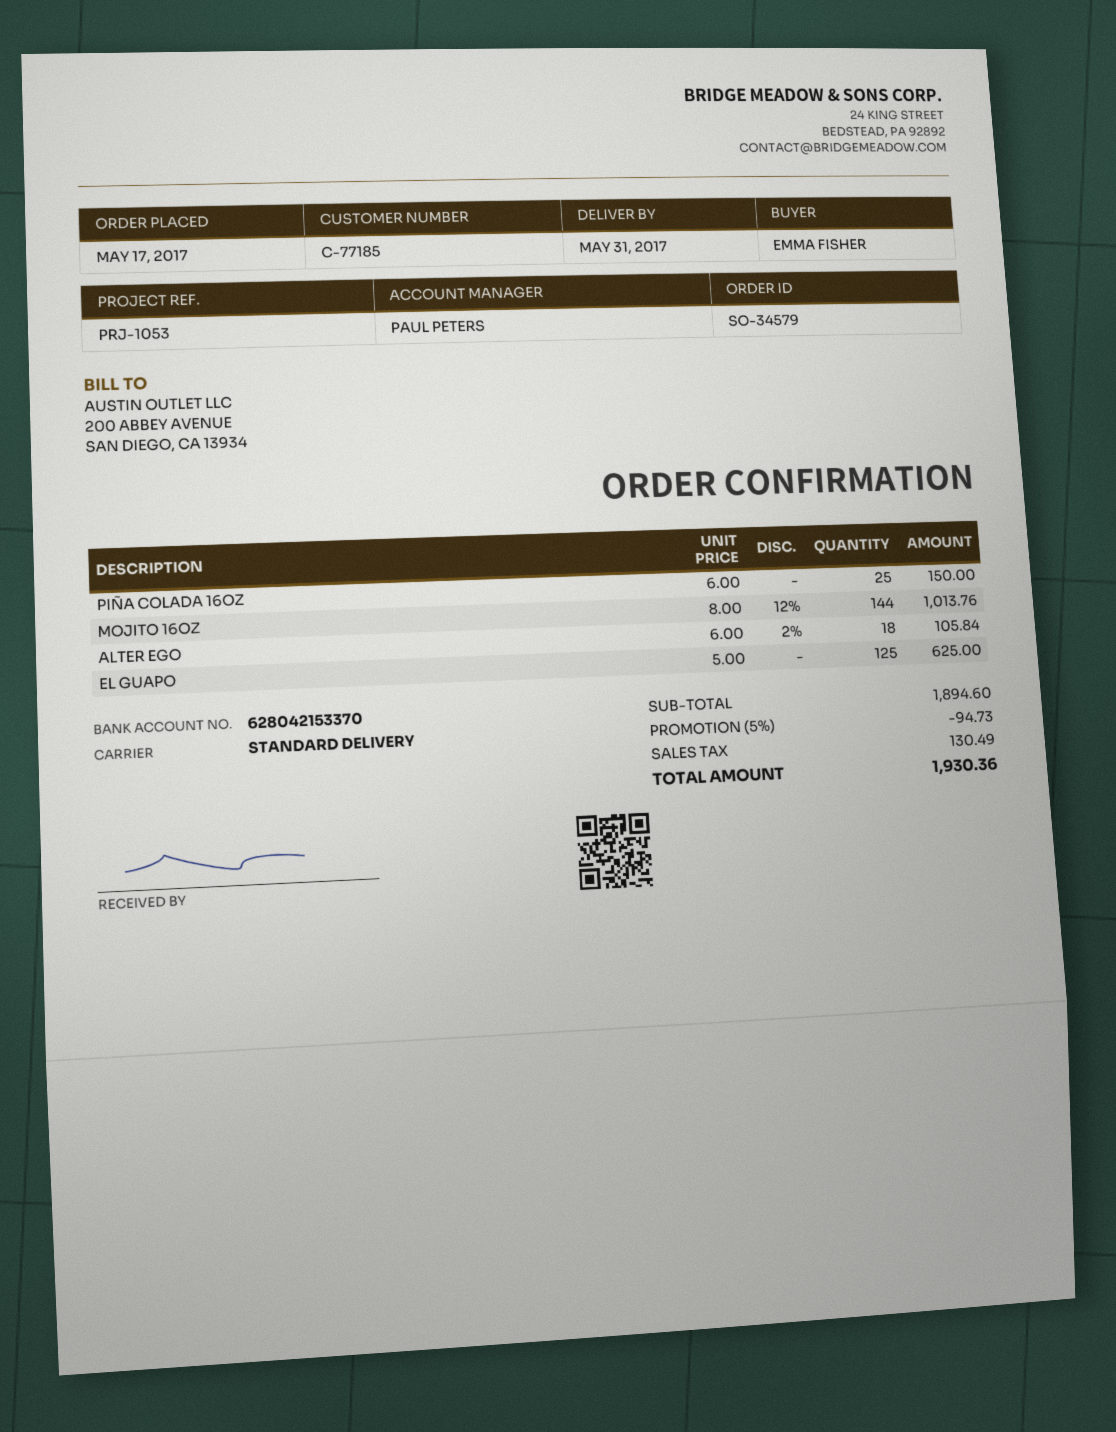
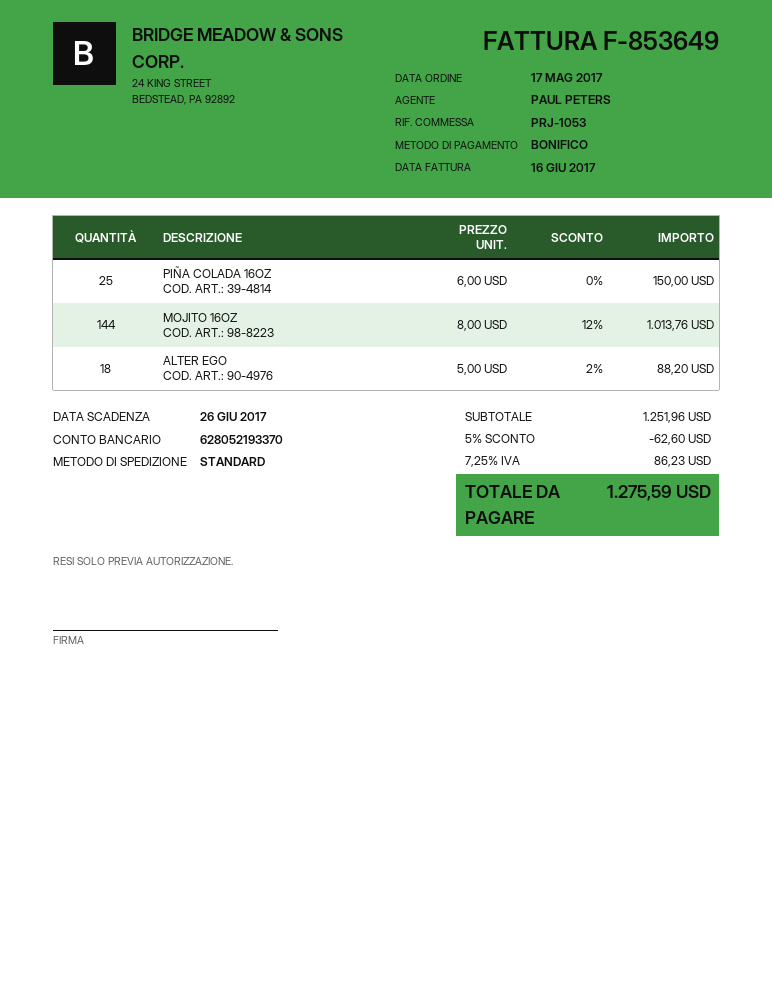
bank account: 628042153370 -> 628052193370
ALTER EGO: 18 x 6.00 - 2% = 105.84 -> 18 x 5.00 - 2% = 88.20
EL GUAPO: 125 x 5.00 = 625.00 -> none
subtotal: 1894.60 -> 1251.96
discount: 5% = 94.73 -> 5% = 62.60
tax: 130.49 -> 86.23
total: 1930.36 -> 1275.59

